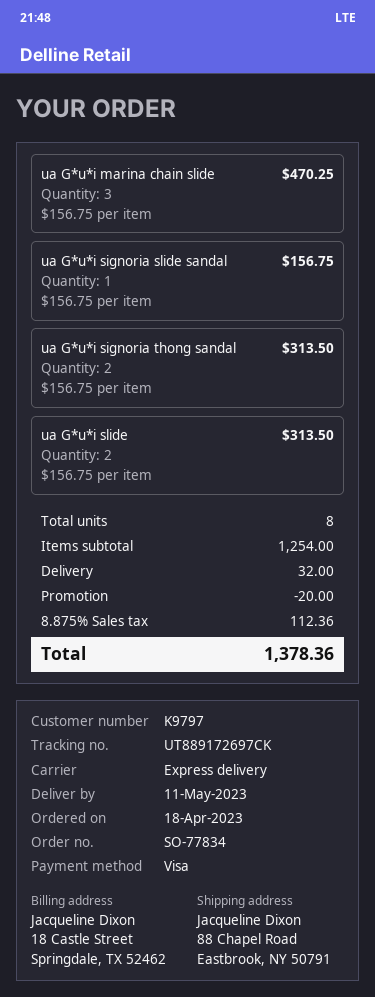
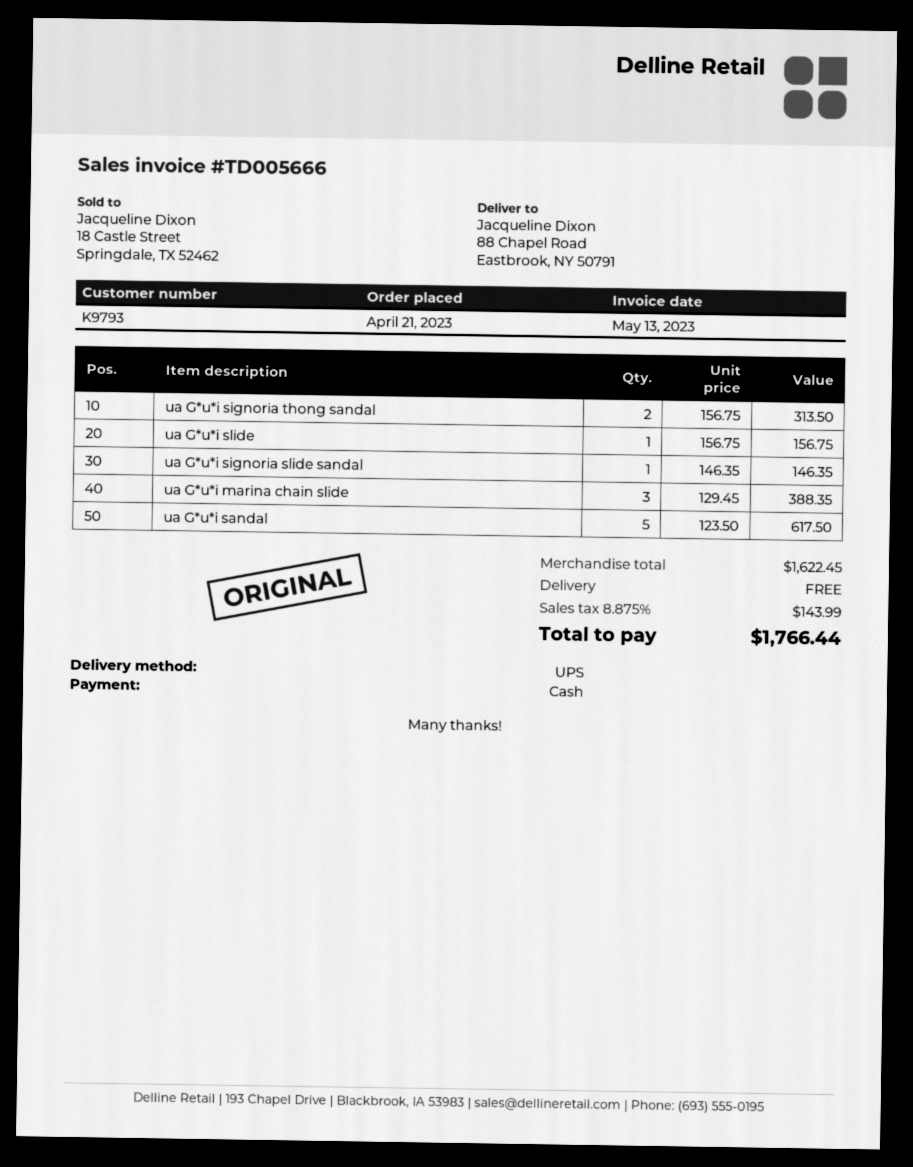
order date: 2023-04-18 -> 2023-04-21
customer number: K9797 -> K9793
payment method: Visa -> cash
shipping method: express -> UPS
ua G*u*i marina chain slide: 3 x 156.75 = 470.25 -> 3 x 129.45 = 388.35
ua G*u*i signoria slide sandal: 1 x 156.75 = 156.75 -> 1 x 146.35 = 146.35
ua G*u*i slide: 2 x 156.75 = 313.50 -> 1 x 156.75 = 156.75
ua G*u*i sandal: none -> 5 x 123.50 = 617.50
subtotal: 1254.00 -> 1622.45
discount: 20.00 -> none
shipping: 32.00 -> 0.00
tax: 8.875% = 112.36 -> 8.875% = 143.99
total: 1378.36 -> 1766.44

